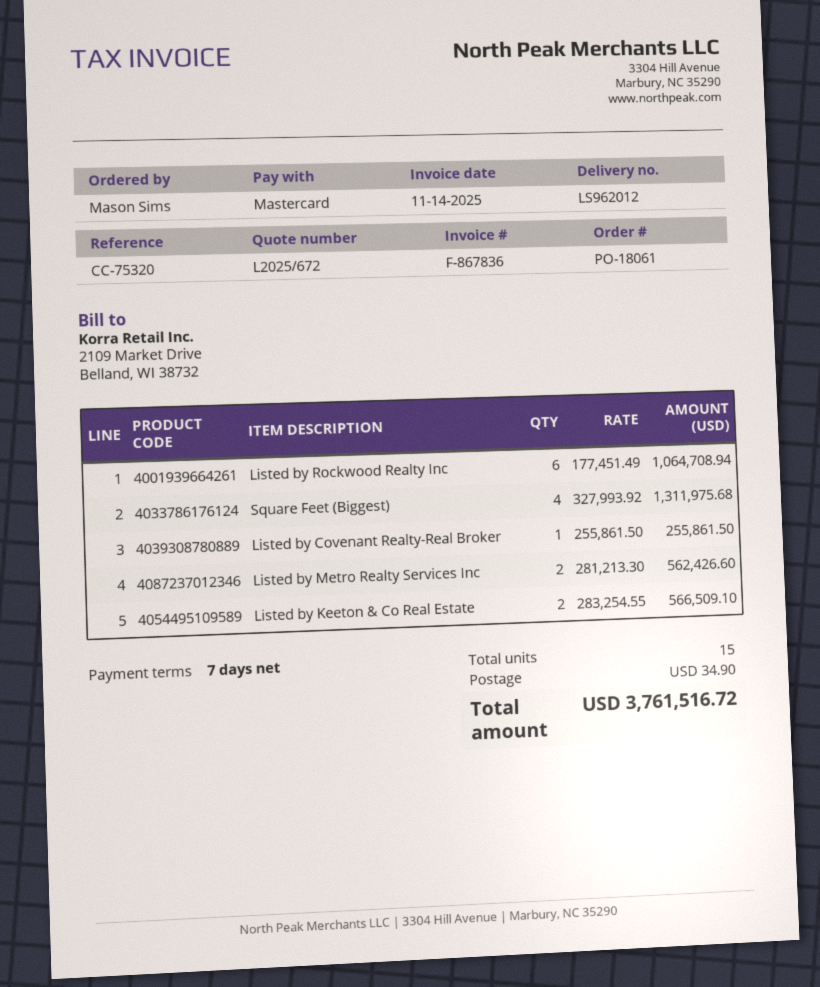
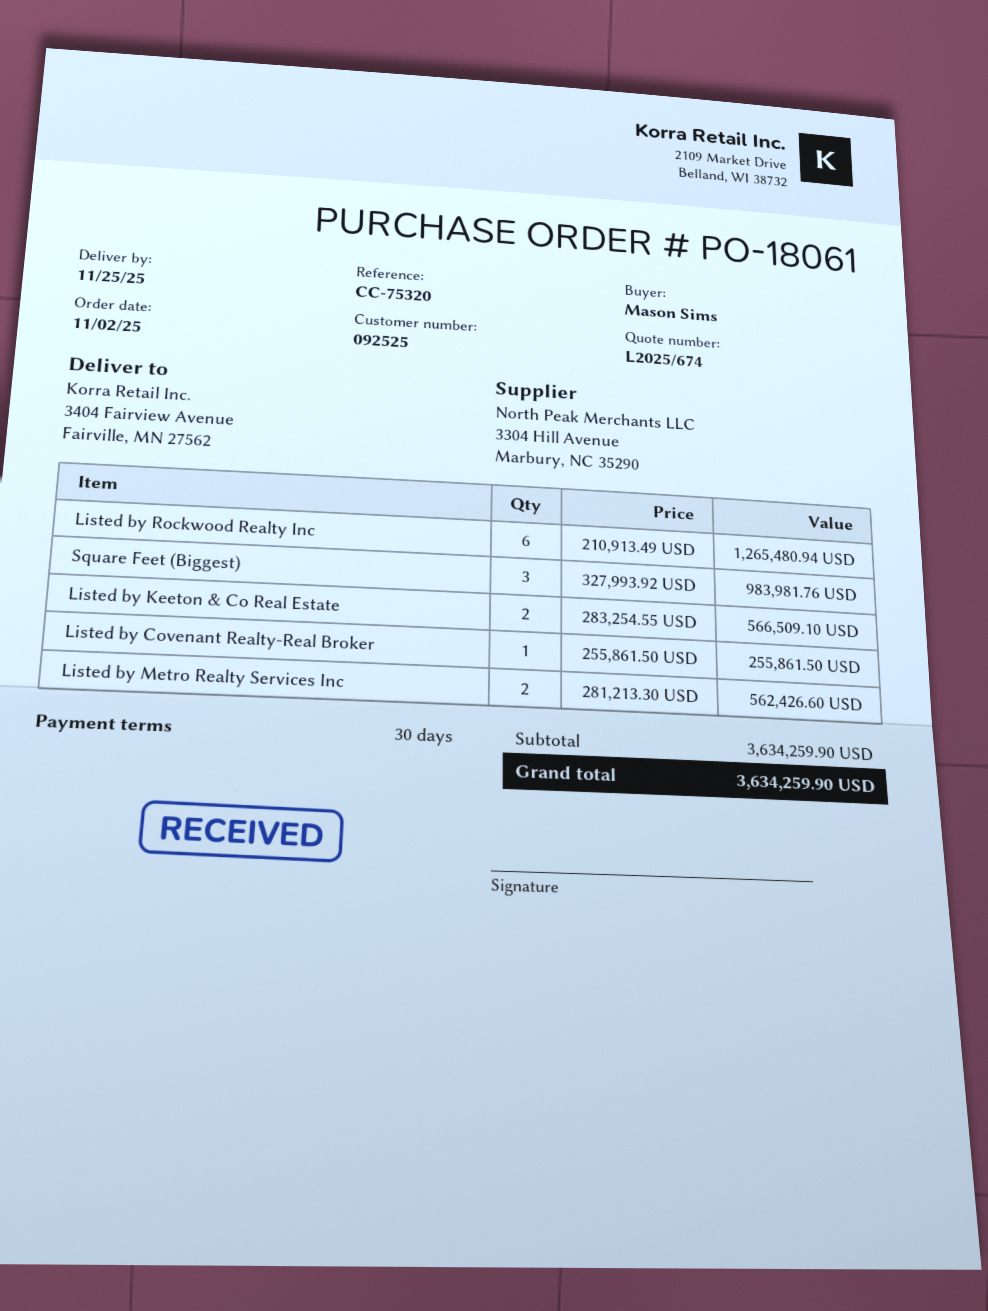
quote number: L2025/672 -> L2025/674
payment terms: 7 days -> 30 days
Listed by Rockwood Realty Inc: 6 x 177451.49 = 1064708.94 -> 6 x 210913.49 = 1265480.94
Square Feet (Biggest): 4 x 327993.92 = 1311975.68 -> 3 x 327993.92 = 983981.76
shipping: 34.90 -> none
total: 3761516.72 -> 3634259.90

